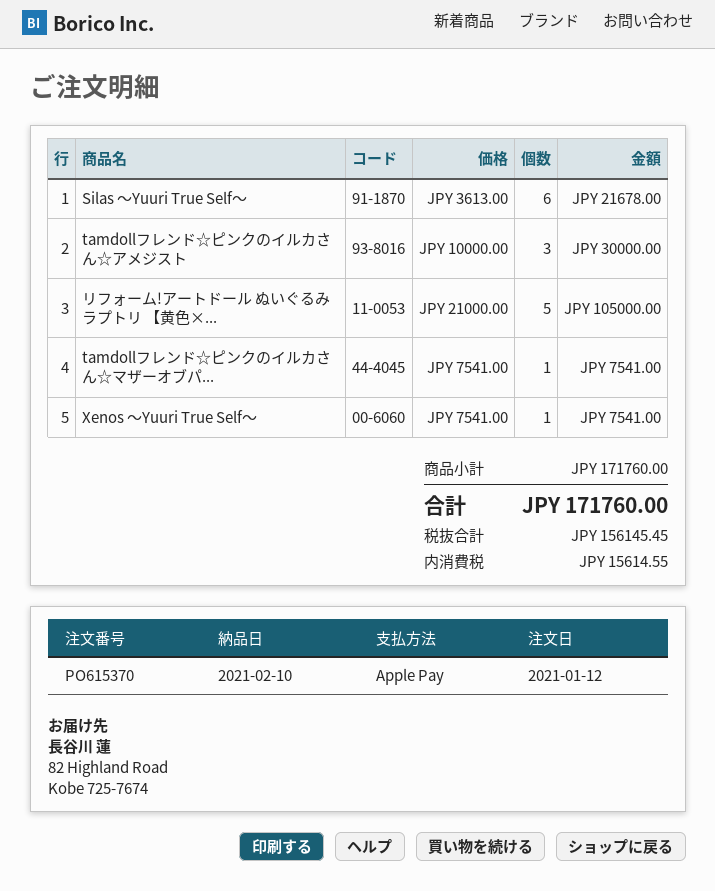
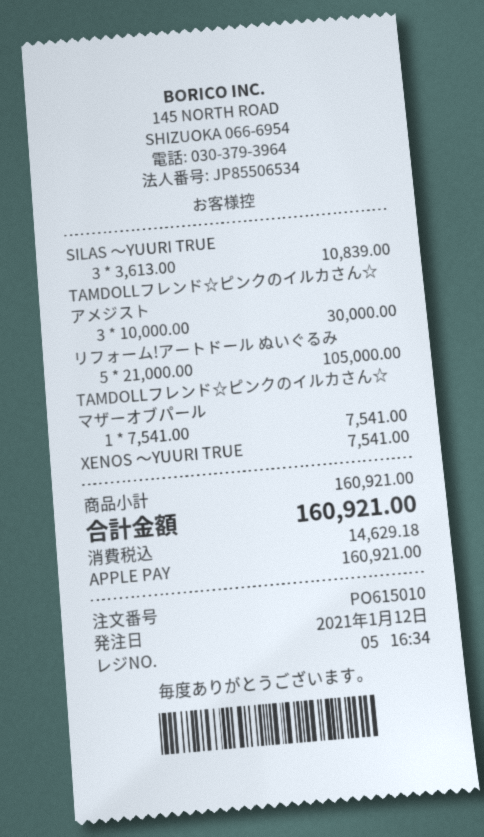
order number: PO615370 -> PO615010
Silas 〜Yuuri True Self〜: 6 x 3613.00 = 21678.00 -> 3 x 3613.00 = 10839.00
subtotal: 171760.00 -> 160921.00
tax: 15614.55 -> 14629.18
total: 171760.00 -> 160921.00

